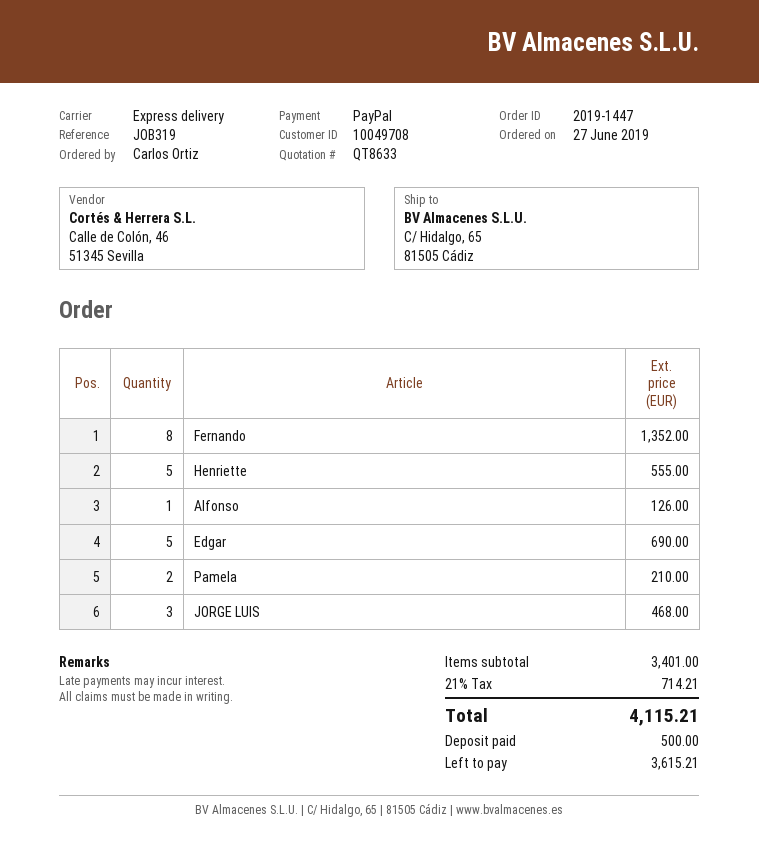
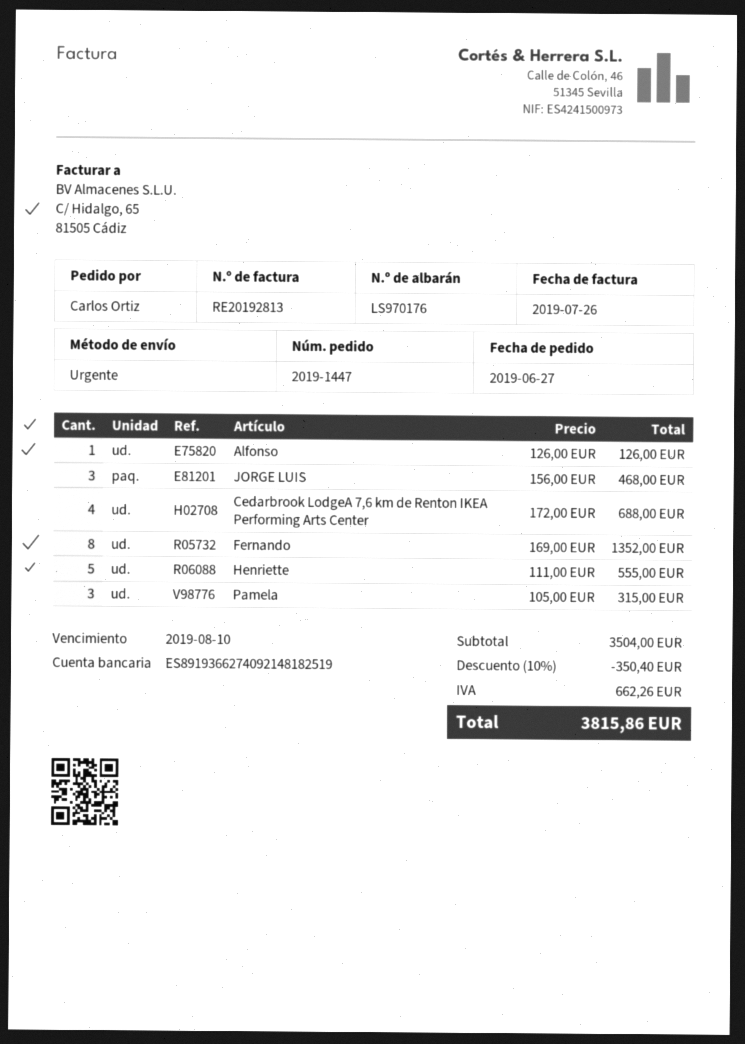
Edgar: 5 for 690.00 -> none
Pamela: 2 for 210.00 -> 3 for 315.00
Cedarbrook LodgeA 7,6 km de Renton IKEA Performing Arts Center: none -> 4 for 688.00
subtotal: 3401.00 -> 3504.00
discount: none -> 10% = 350.40
tax: 714.21 -> 662.26
total: 4115.21 -> 3815.86

